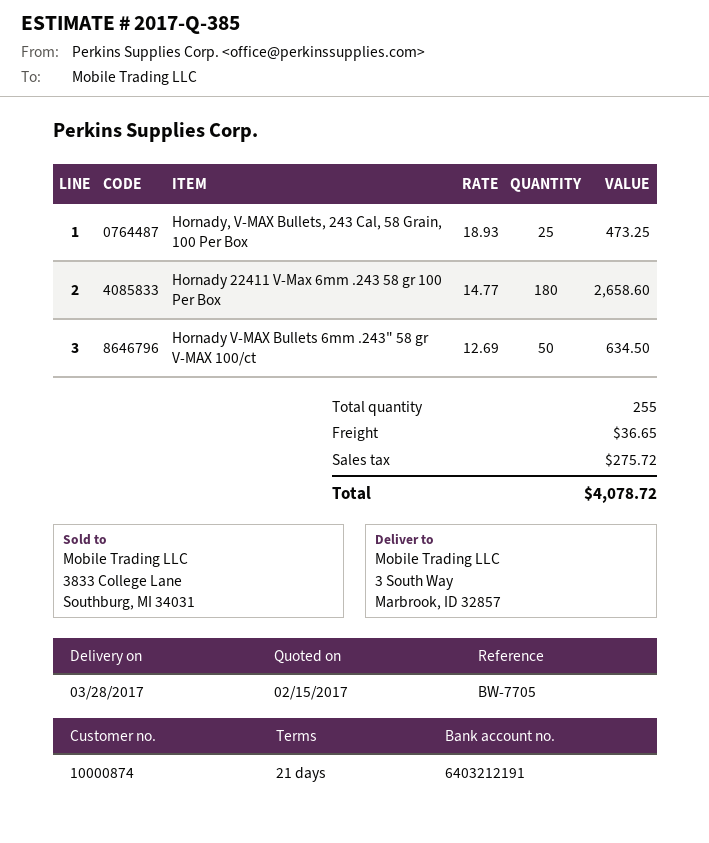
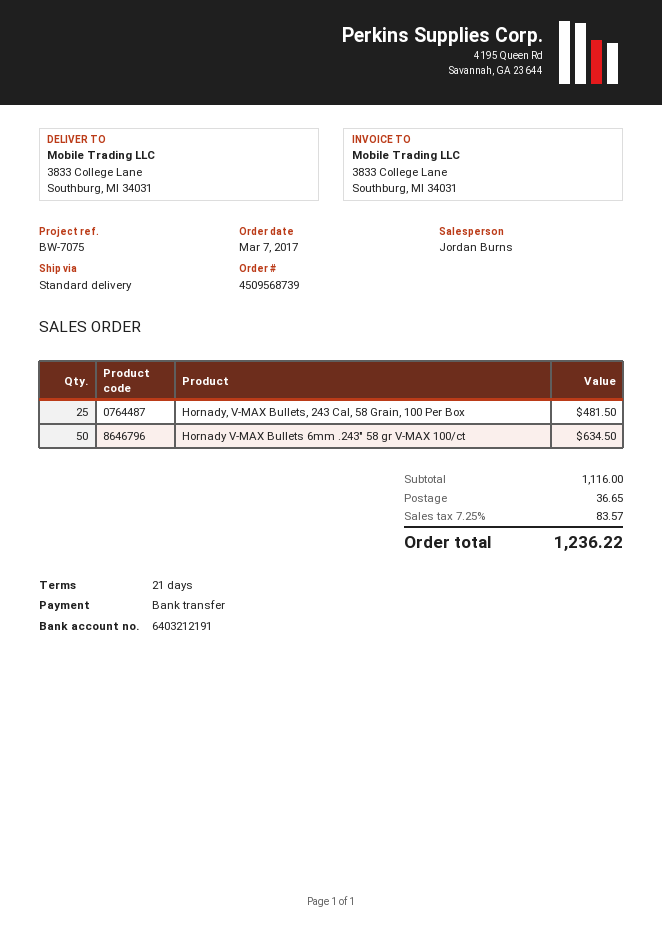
reference: BW-7705 -> BW-7075
ship to: 3 South Way, Marbrook, ID 32857 -> 3833 College Lane, Southburg, MI 34031
Hornady, V-MAX Bullets, 243 Cal, 58 Grain, 100 Per Box: 25 for 473.25 -> 25 for 481.50
Hornady 22411 V-Max 6mm .243 58 gr 100 Per Box: 180 for 2658.60 -> none
tax: 275.72 -> 83.57
total: 4078.72 -> 1236.22

